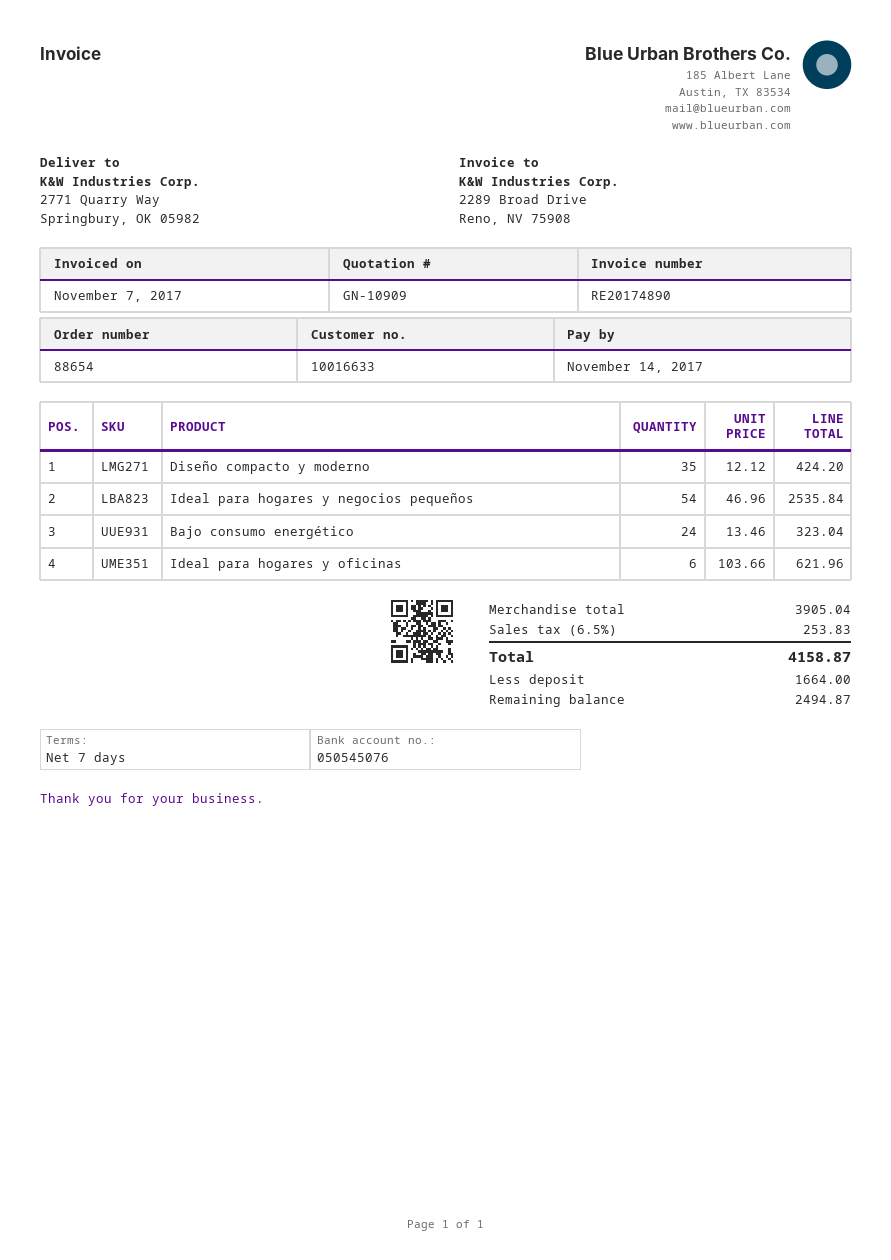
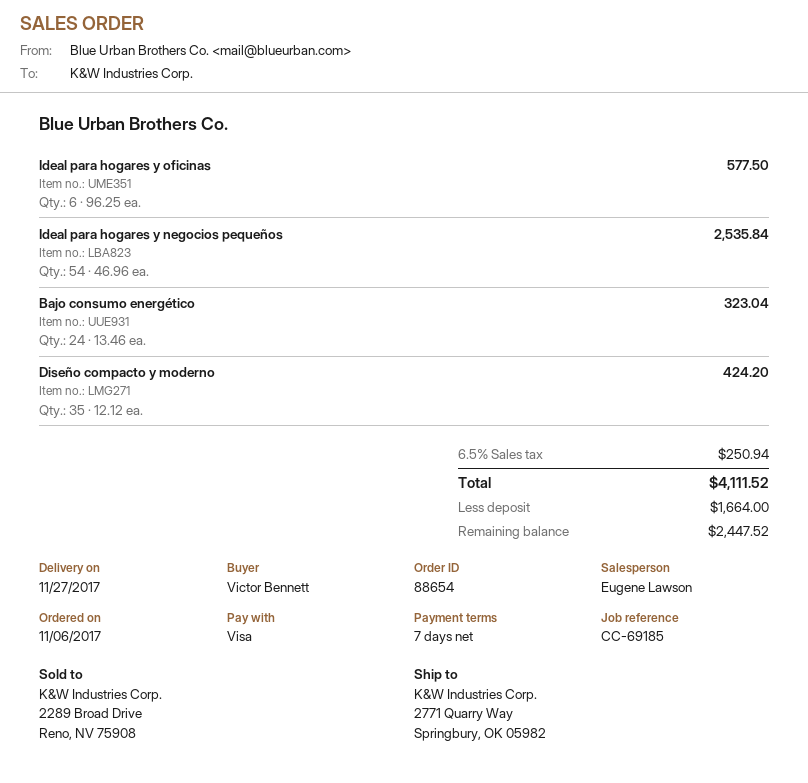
Ideal para hogares y oficinas: 6 x 103.66 = 621.96 -> 6 x 96.25 = 577.50
tax: 6.5% = 253.83 -> 6.5% = 250.94
total: 4158.87 -> 4111.52
balance: 2494.87 -> 2447.52

